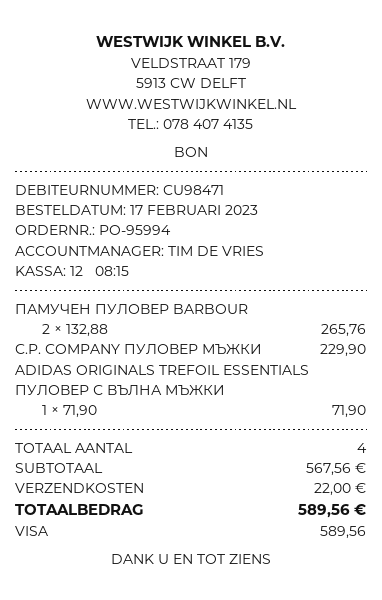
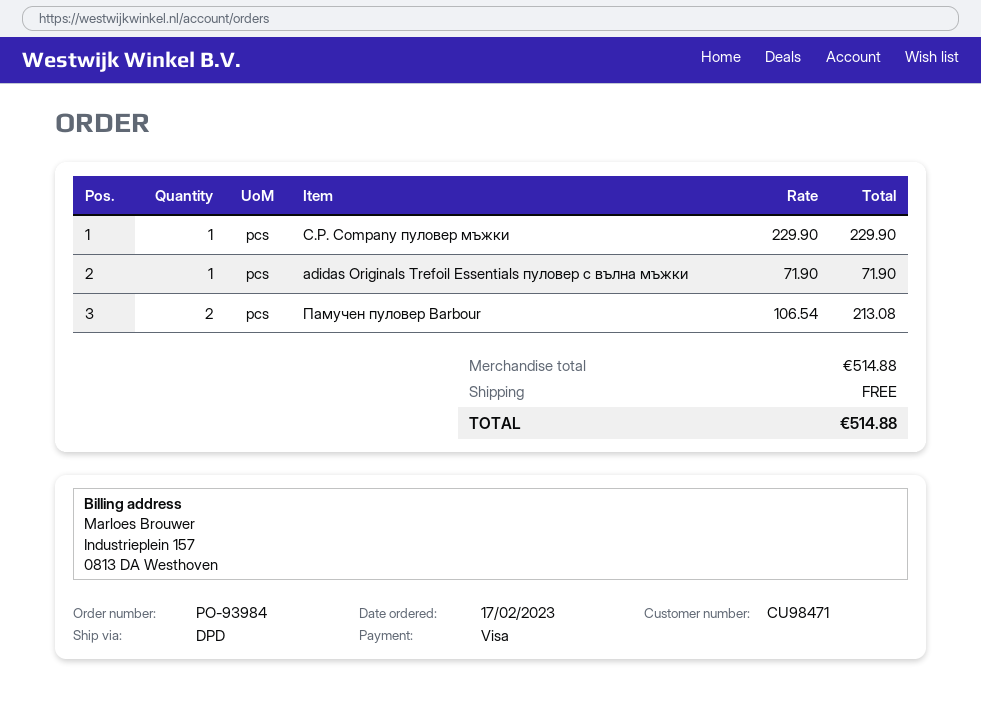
order number: PO-95994 -> PO-93984
ПАМУЧЕН ПУЛОВЕР BARBOUR: 2 x 132.88 = 265.76 -> 2 x 106.54 = 213.08
subtotal: 567.56 -> 514.88
shipping: 22.00 -> 0.00
total: 589.56 -> 514.88

